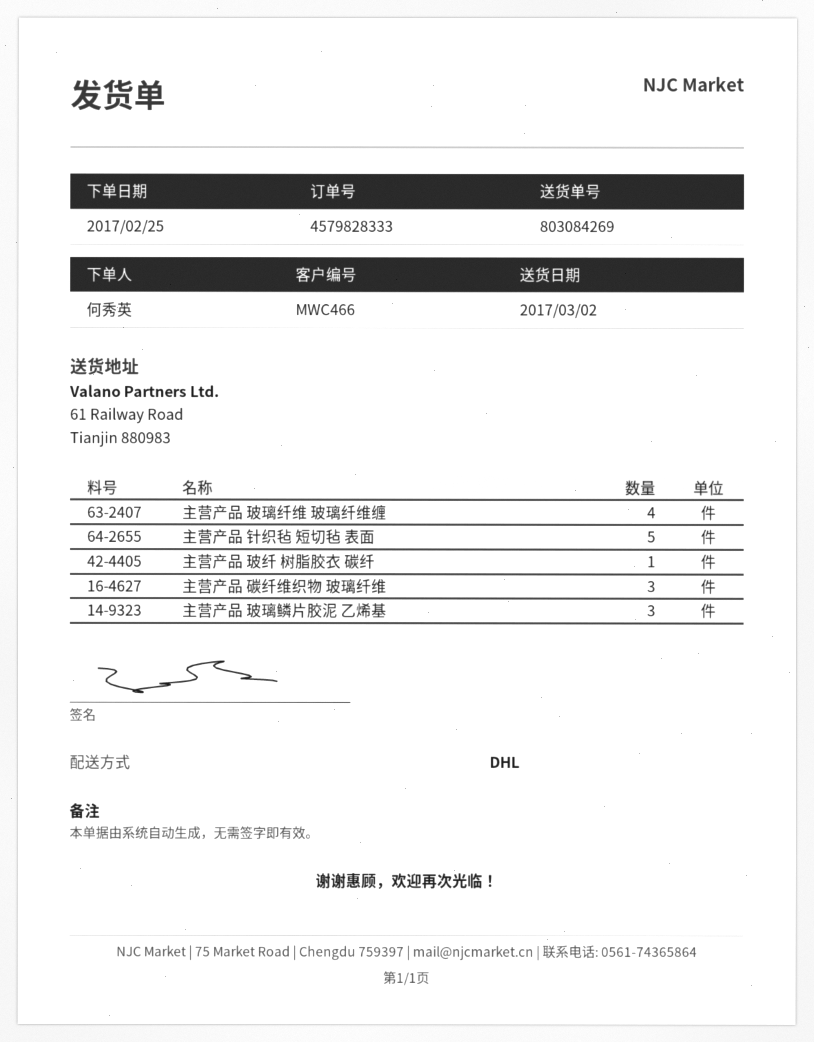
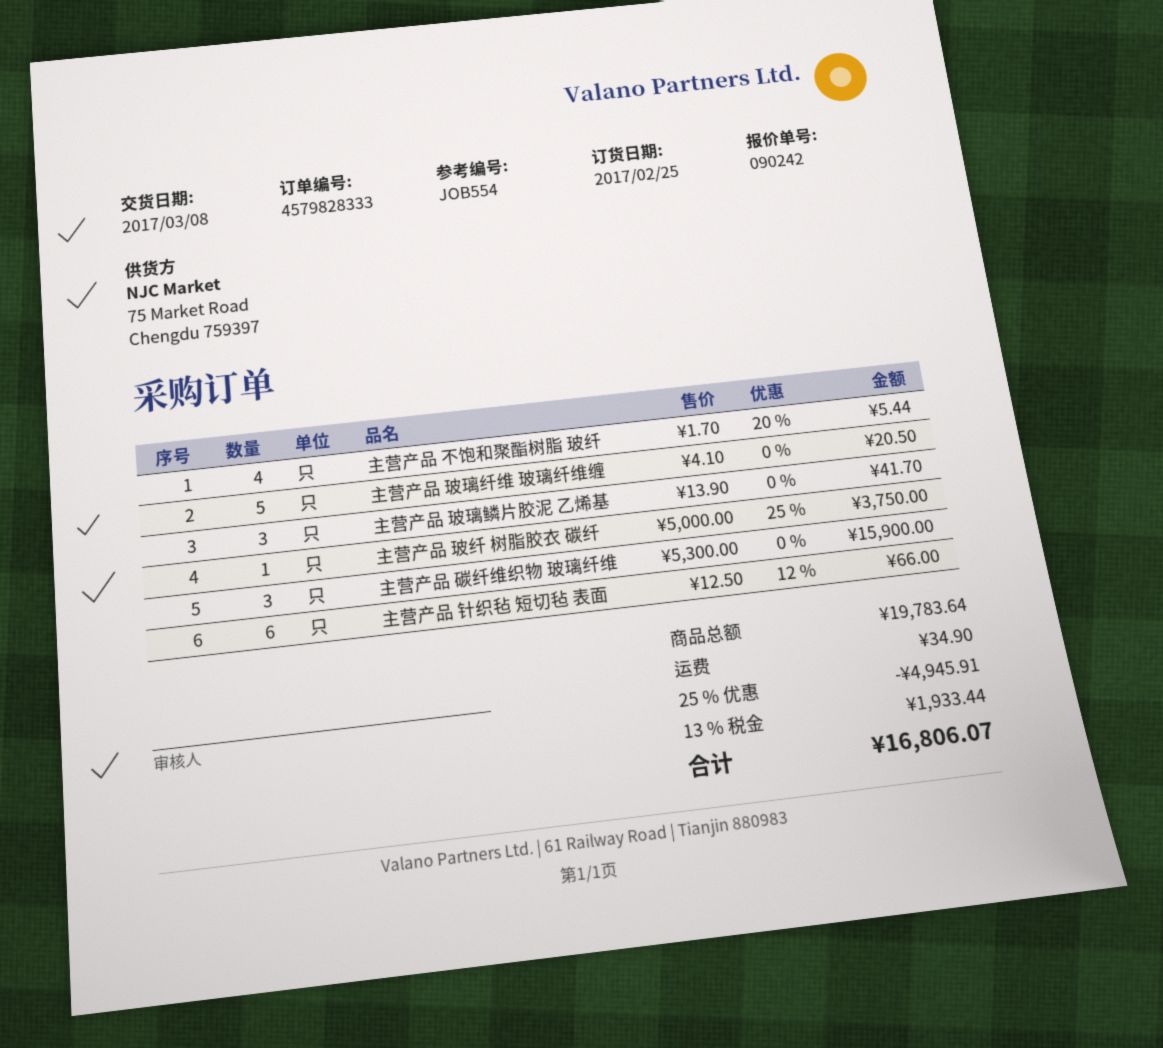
delivery date: 2017-03-02 -> 2017-03-08
主营产品 玻璃纤维 玻璃纤维缠: 4 -> 5
主营产品 针织毡 短切毡 表面: 5 -> 6
主营产品 不饱和聚酯树脂 玻纤: none -> 4

